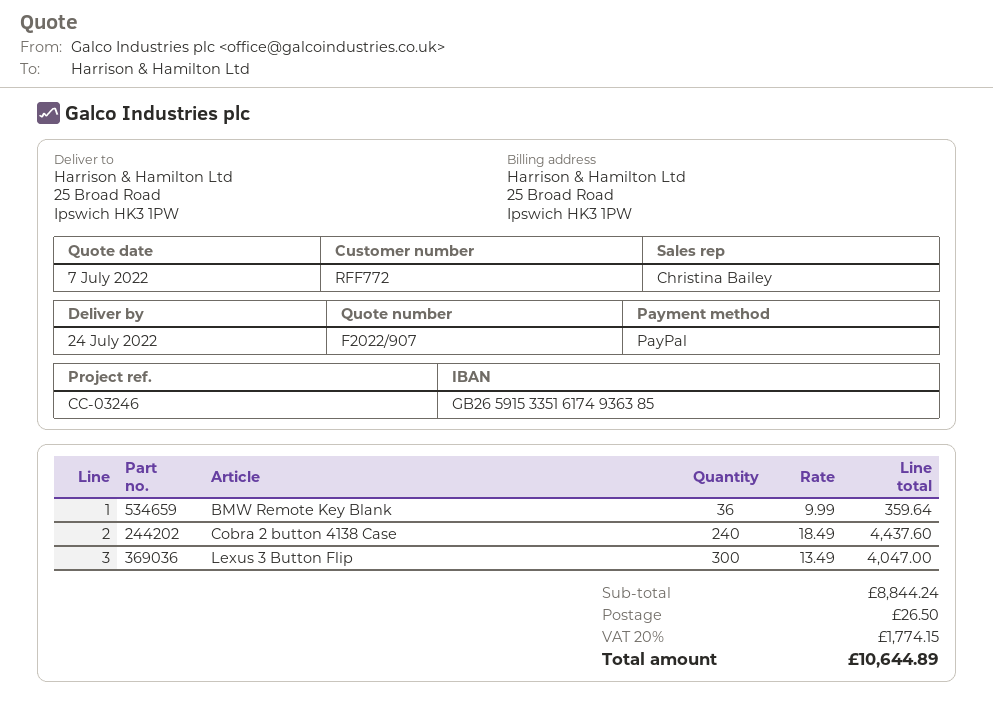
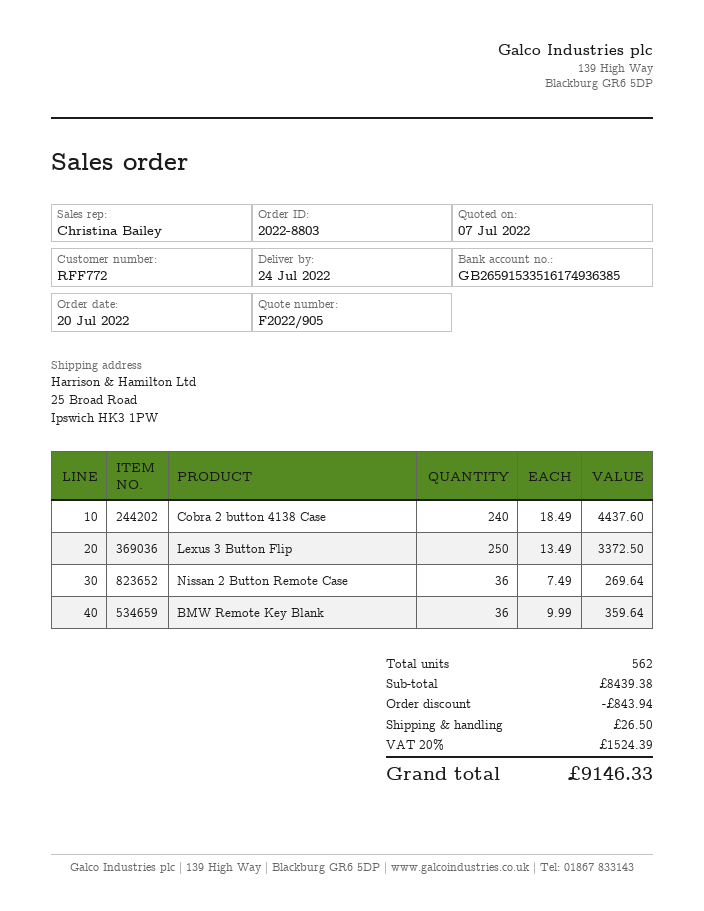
quote number: F2022/907 -> F2022/905
Lexus 3 Button Flip: 300 x 13.49 = 4047.00 -> 250 x 13.49 = 3372.50
Nissan 2 Button Remote Case: none -> 36 x 7.49 = 269.64
subtotal: 8844.24 -> 8439.38
discount: none -> 843.94
tax: 20% = 1774.15 -> 20% = 1524.39
total: 10644.89 -> 9146.33

